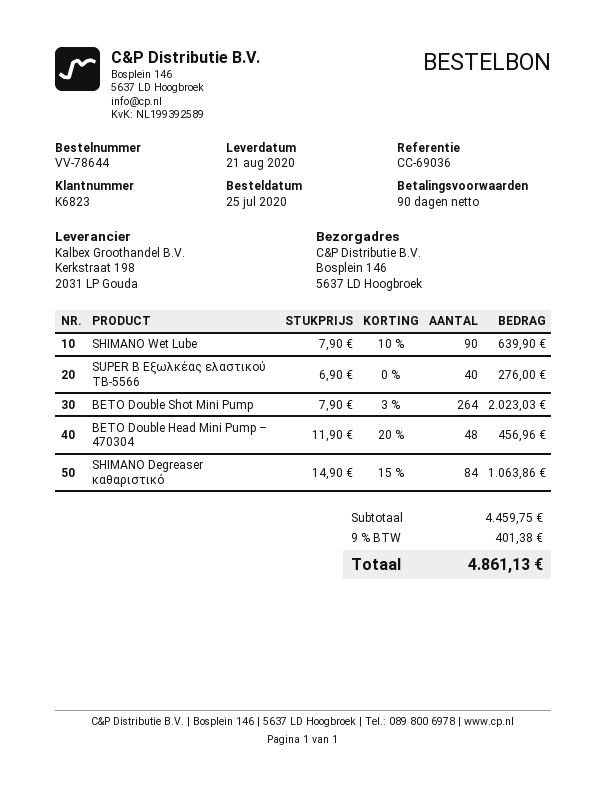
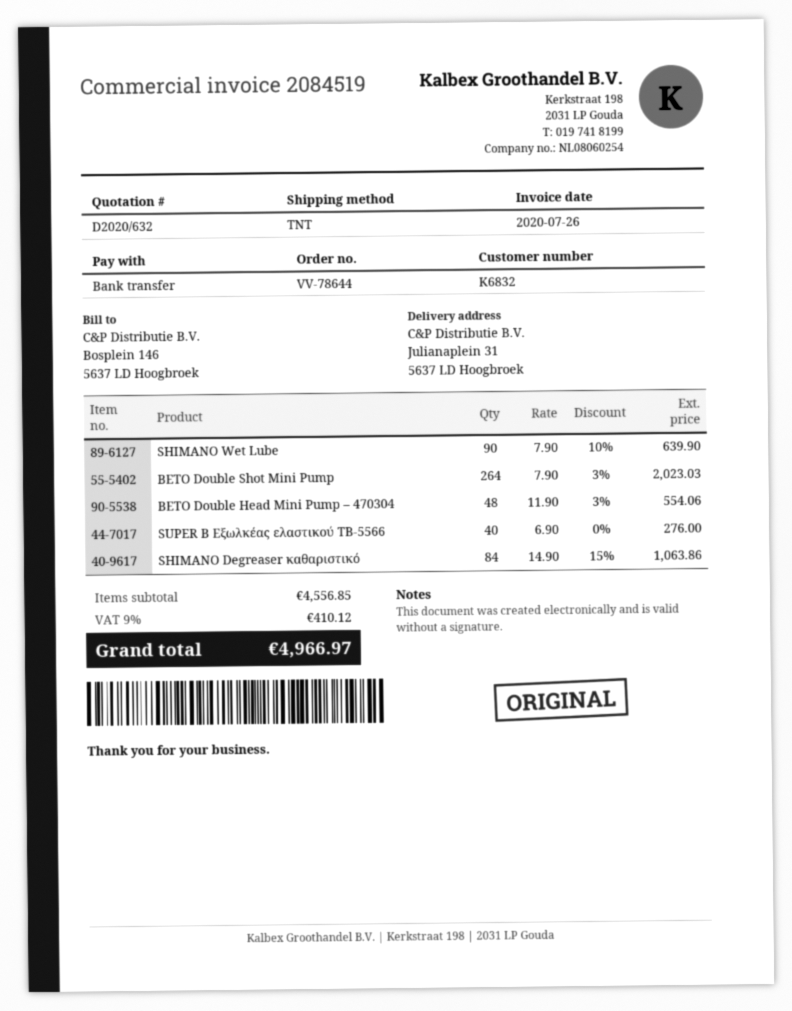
customer number: K6823 -> K6832
ship to: Bosplein 146, 5637 LD Hoogbroek -> Julianaplein 31, 5637 LD Hoogbroek
BETO Double Head Mini Pump – 470304: 48 x 11.90 - 20% = 456.96 -> 48 x 11.90 - 3% = 554.06
subtotal: 4459.75 -> 4556.85
tax: 9% = 401.38 -> 9% = 410.12
total: 4861.13 -> 4966.97

